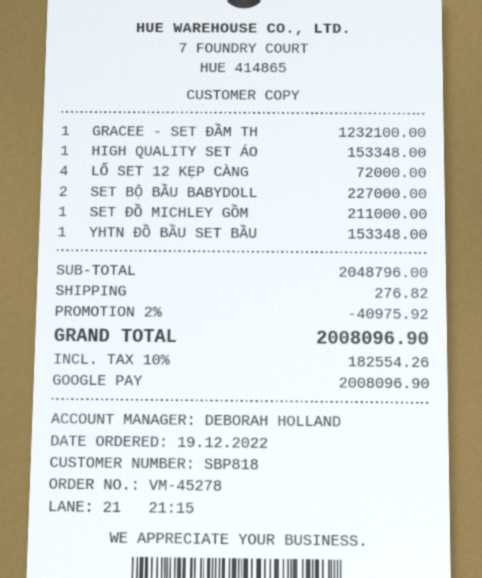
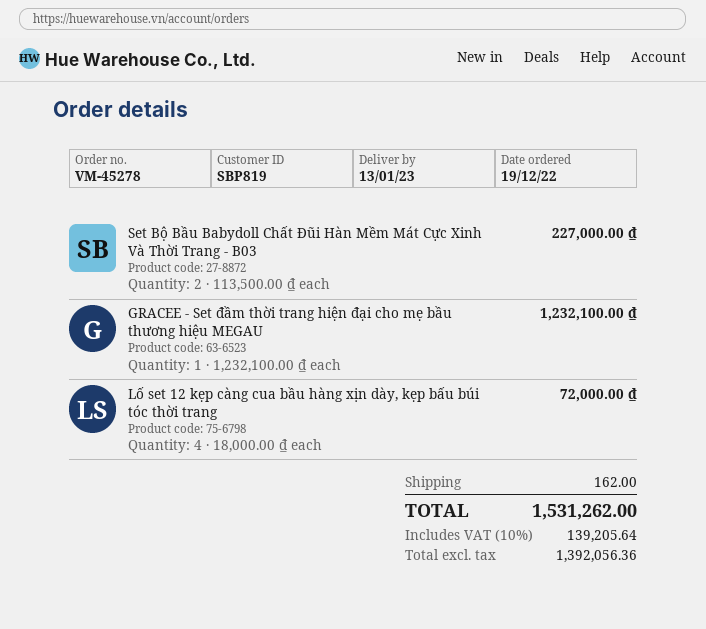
customer number: SBP818 -> SBP819
HIGH QUALITY SET ÁO: 1 for 153348.00 -> none
SET ĐỒ MICHLEY GỒM: 1 for 211000.00 -> none
YHTN ĐỒ BẦU SET BẦU: 1 for 153348.00 -> none
discount: 2% = 40975.92 -> none
shipping: 276.82 -> 162.00
tax: 10% = 182554.26 -> 10% = 139205.64
total: 2008096.90 -> 1531262.00

